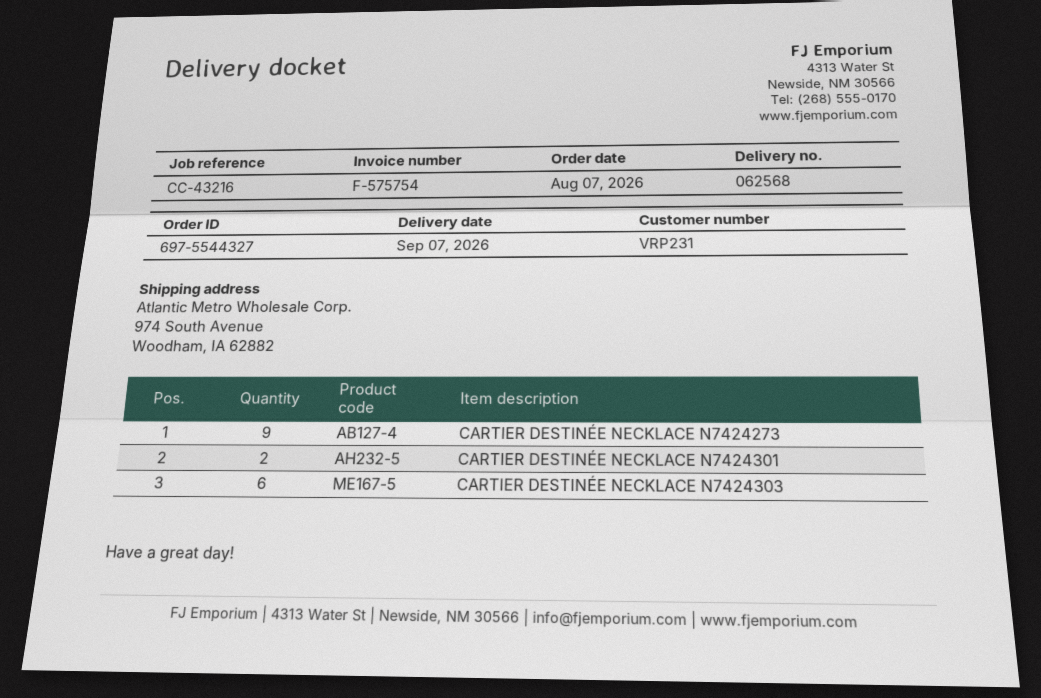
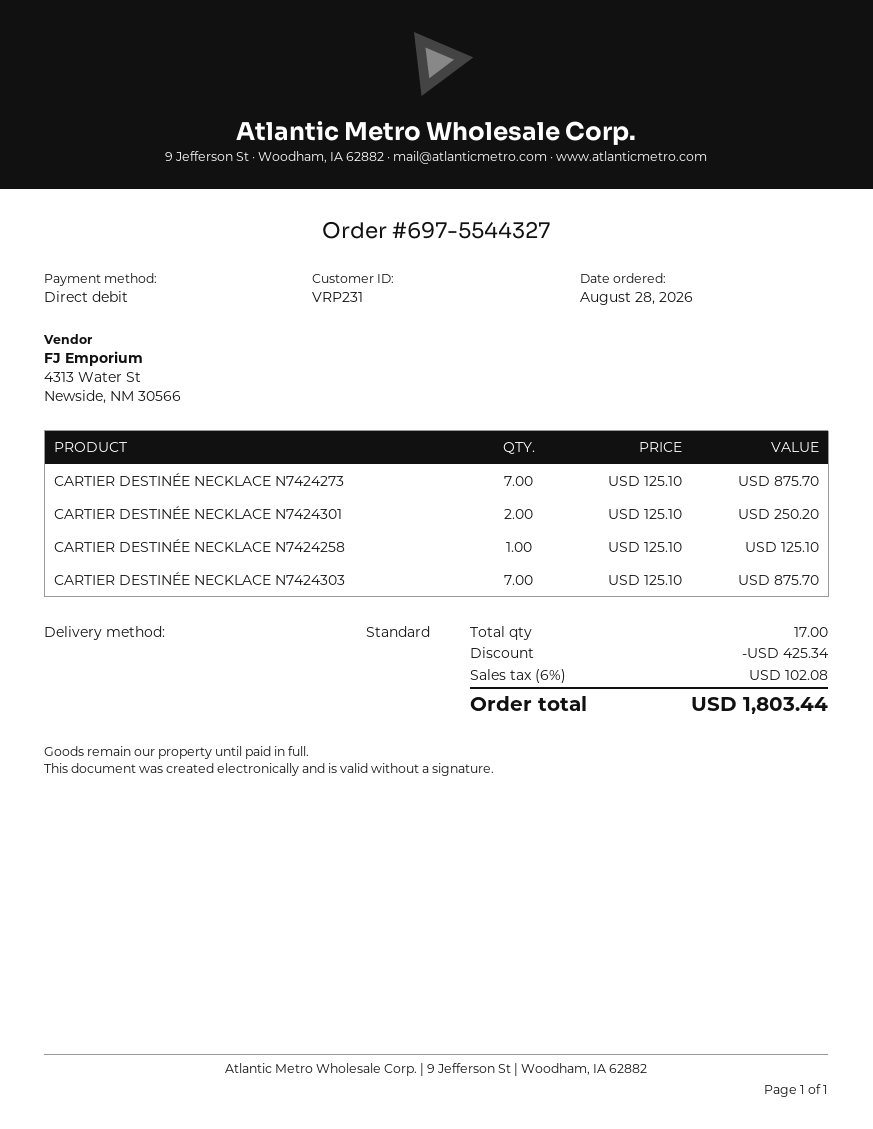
order date: 2026-08-07 -> 2026-08-28
CARTIER DESTINÉE NECKLACE N7424273: 9 -> 7
CARTIER DESTINÉE NECKLACE N7424303: 6 -> 7
CARTIER DESTINÉE NECKLACE N7424258: none -> 1

